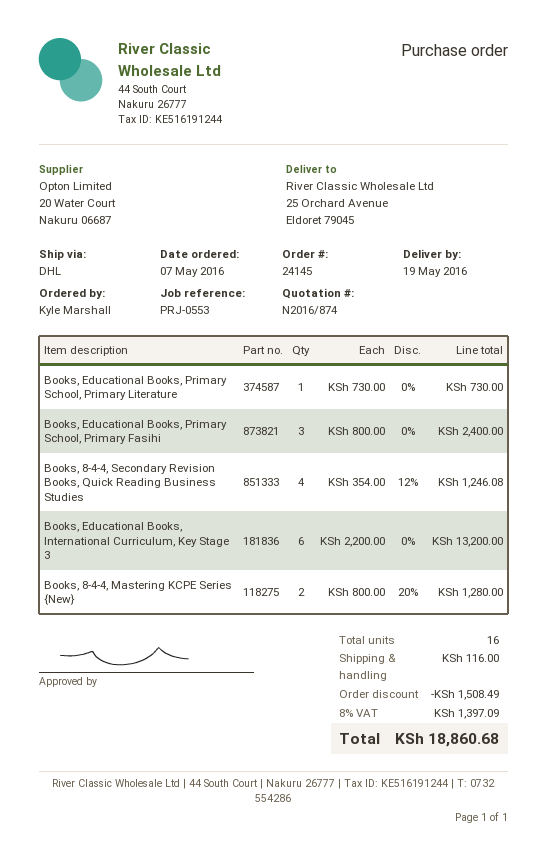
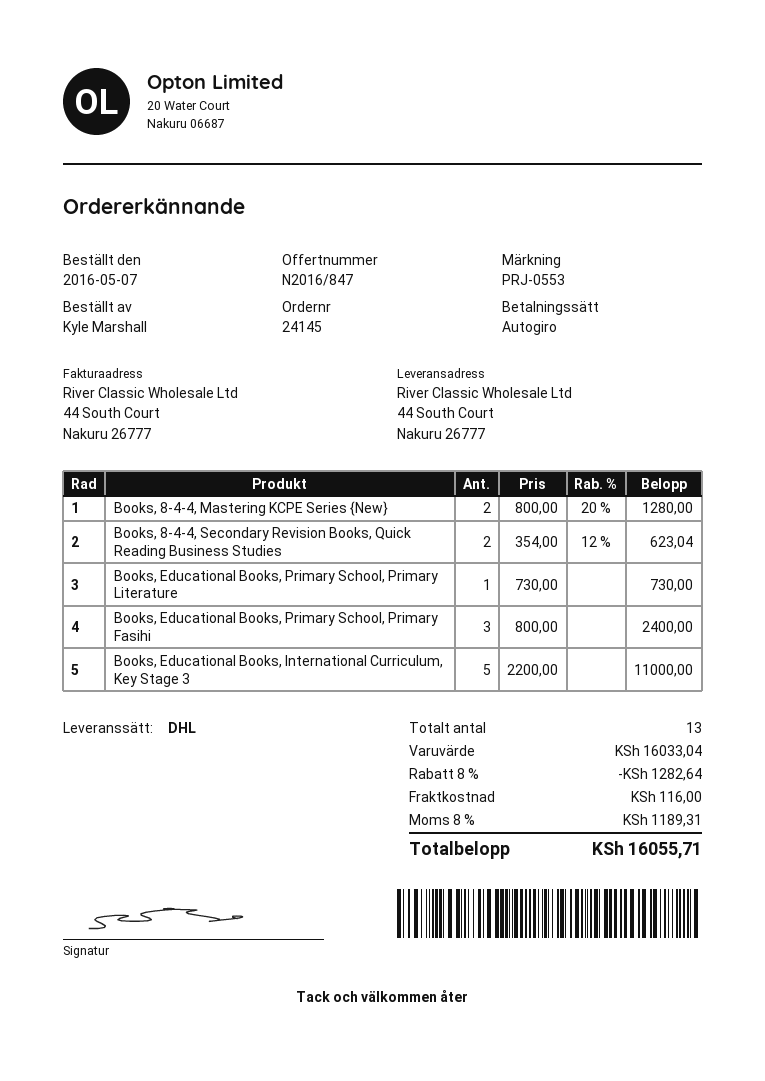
quote number: N2016/874 -> N2016/847
ship to: 25 Orchard Avenue, Eldoret 79045 -> 44 South Court, Nakuru 26777
Books, 8-4-4, Secondary Revision Books, Quick Reading Business Studies: 4 x 354.00 - 12% = 1246.08 -> 2 x 354.00 - 12% = 623.04
Books, Educational Books, International Curriculum, Key Stage 3: 6 x 2200.00 = 13200.00 -> 5 x 2200.00 = 11000.00
total quantity: 16 -> 13
discount: 1508.49 -> 1282.64
tax: 8% = 1397.09 -> 8% = 1189.31
total: 18860.68 -> 16055.71

